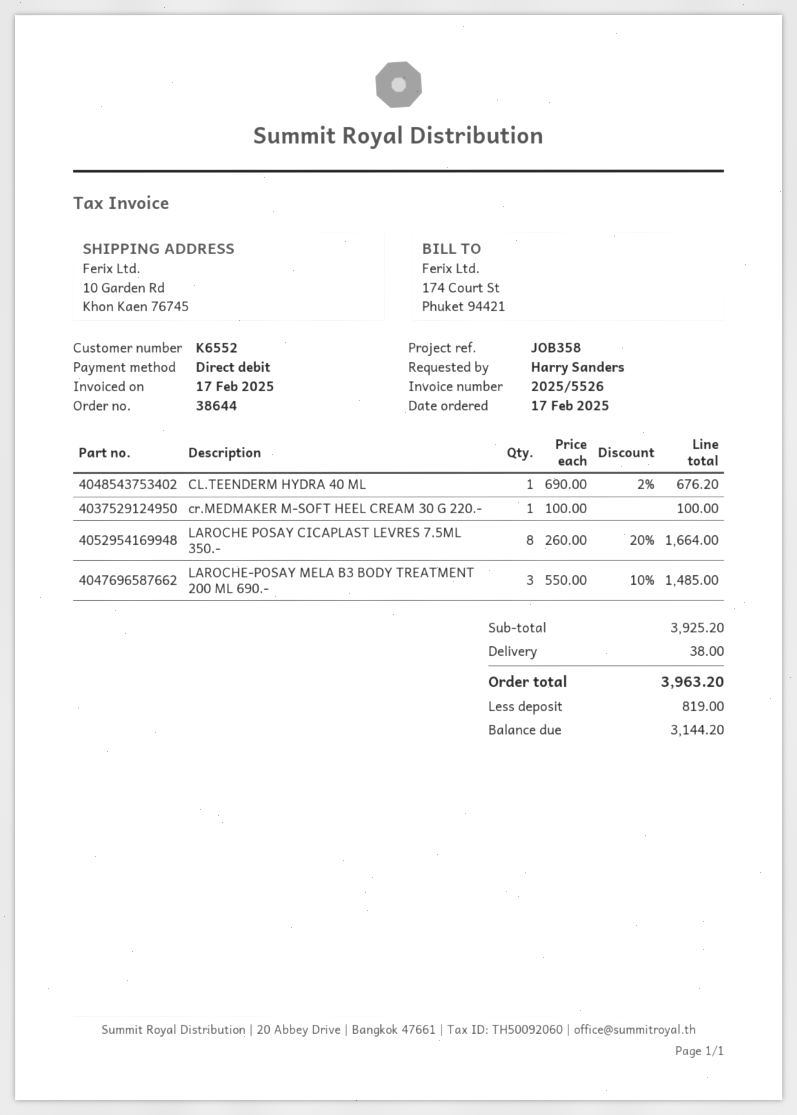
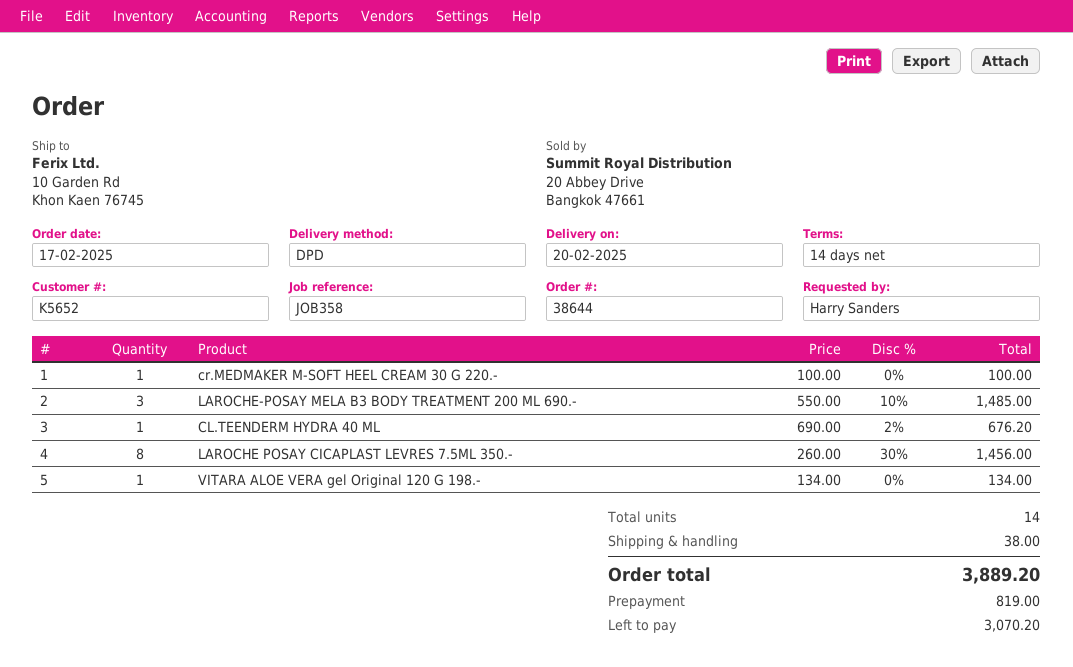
customer number: K6552 -> K5652
LAROCHE POSAY CICAPLAST LEVRES 7.5ML 350.-: 8 x 260.00 - 20% = 1664.00 -> 8 x 260.00 - 30% = 1456.00
VITARA ALOE VERA gel Original 120 G 198.-: none -> 1 x 134.00 = 134.00
total: 3963.20 -> 3889.20
balance: 3144.20 -> 3070.20

